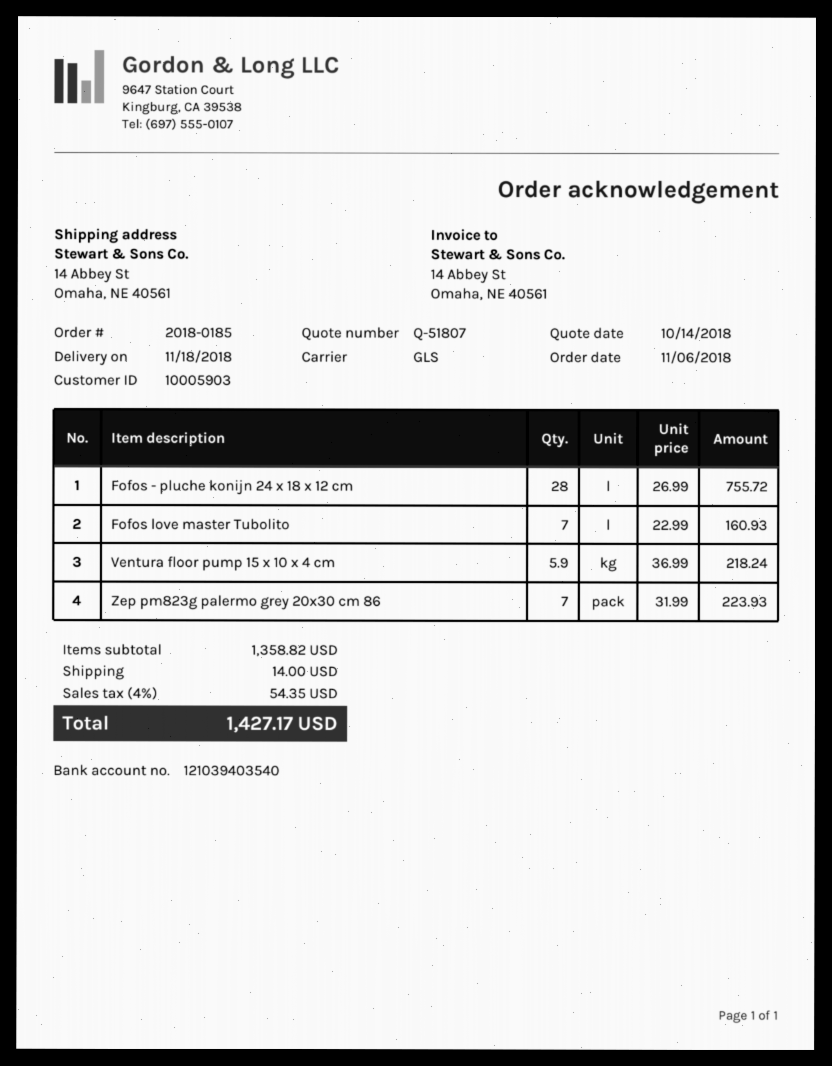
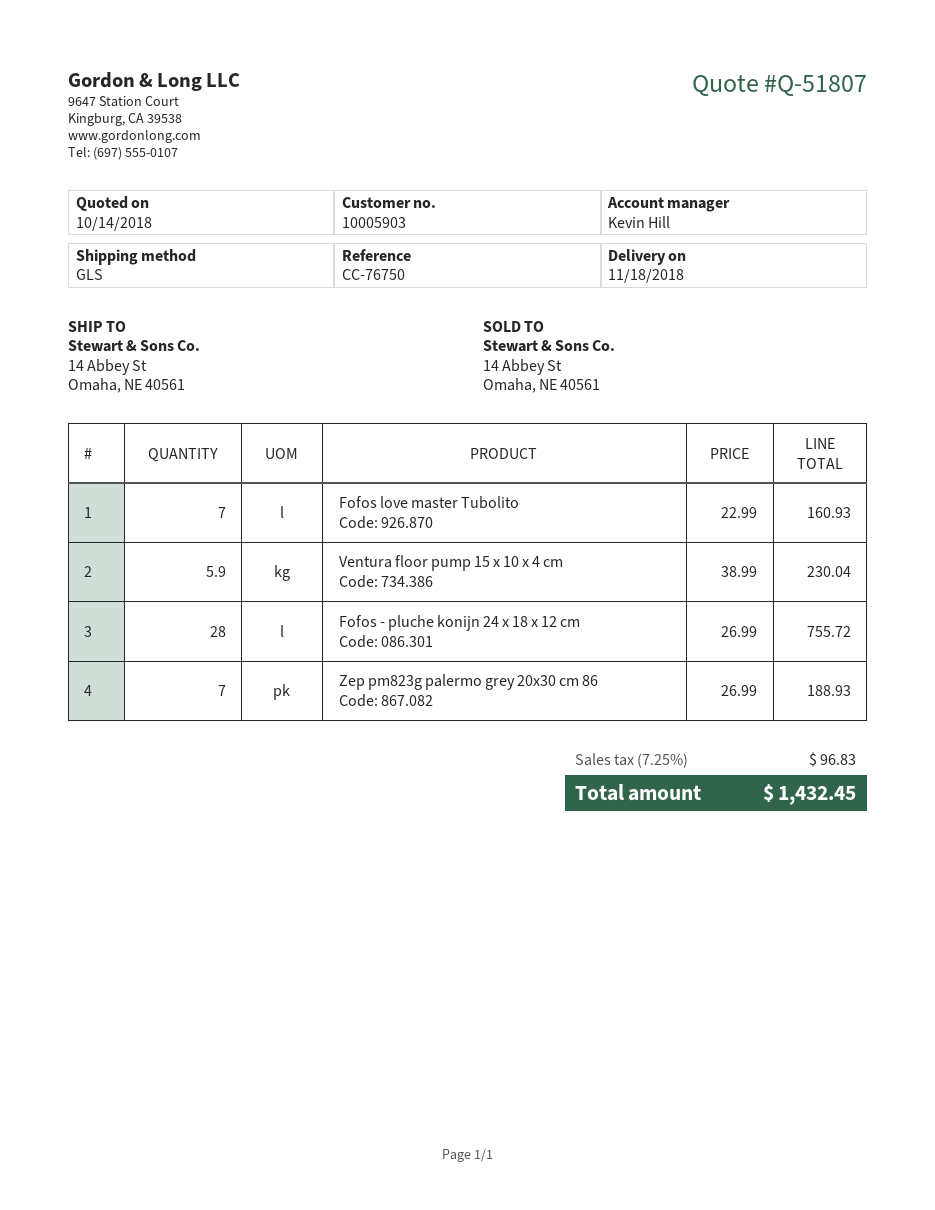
Ventura floor pump 15 x 10 x 4 cm: 5.9 x 36.99 = 218.24 -> 5.9 x 38.99 = 230.04
Zep pm823g palermo grey 20x30 cm 86: 7 x 31.99 = 223.93 -> 7 x 26.99 = 188.93
shipping: 14.00 -> none
tax: 4% = 54.35 -> 7.25% = 96.83
total: 1427.17 -> 1432.45

